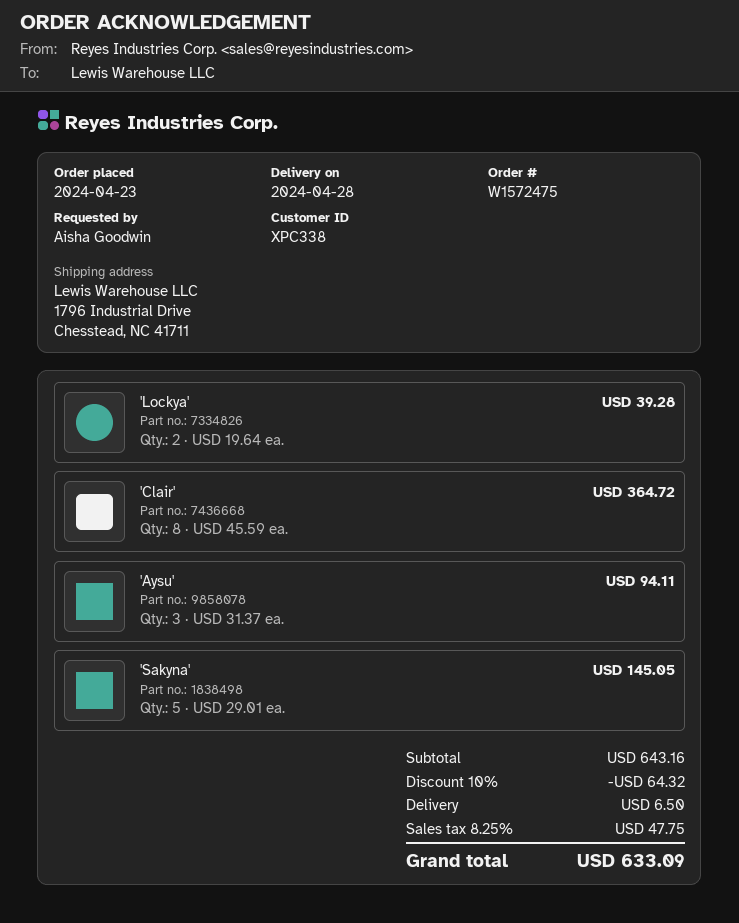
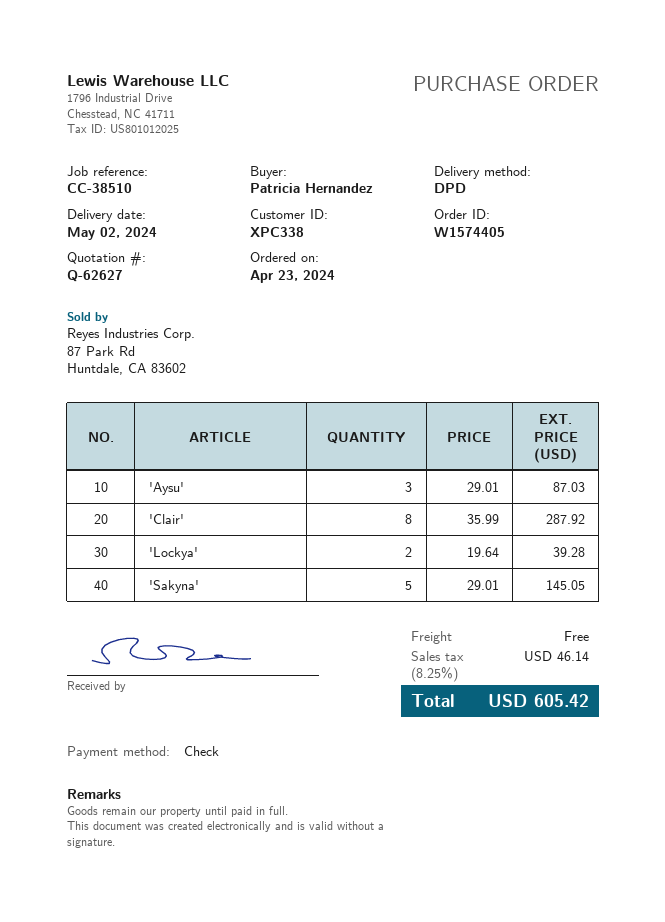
order number: W1572475 -> W1574405
delivery date: 2024-04-28 -> 2024-05-02
ordered by: Aisha Goodwin -> Patricia Hernandez
'Clair': 8 x 45.59 = 364.72 -> 8 x 35.99 = 287.92
'Aysu': 3 x 31.37 = 94.11 -> 3 x 29.01 = 87.03
discount: 10% = 64.32 -> none
shipping: 6.50 -> 0.00
tax: 8.25% = 47.75 -> 8.25% = 46.14
total: 633.09 -> 605.42

